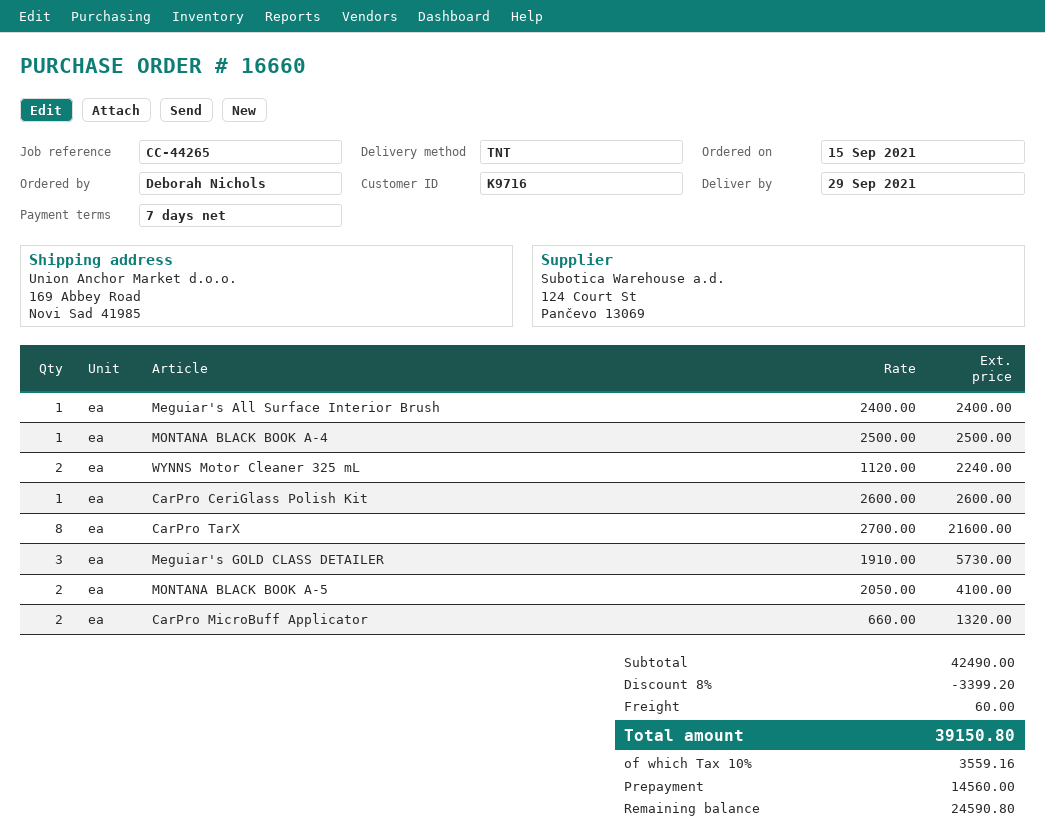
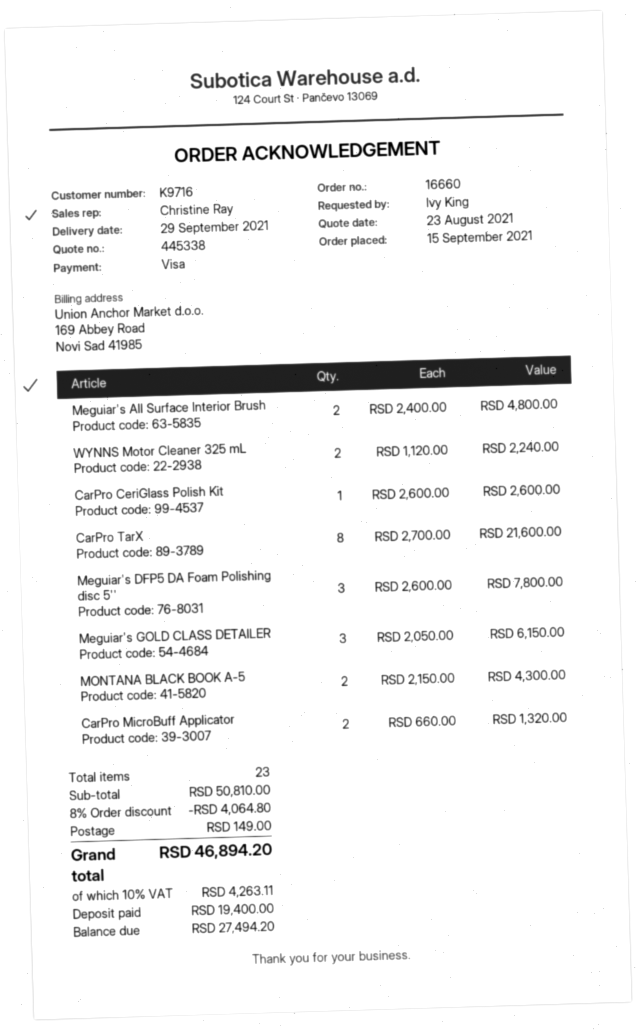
ordered by: Deborah Nichols -> Ivy King
Meguiar's All Surface Interior Brush: 1 x 2400.00 = 2400.00 -> 2 x 2400.00 = 4800.00
MONTANA BLACK BOOK A-4: 1 x 2500.00 = 2500.00 -> none
Meguiar's GOLD CLASS DETAILER: 3 x 1910.00 = 5730.00 -> 3 x 2050.00 = 6150.00
MONTANA BLACK BOOK A-5: 2 x 2050.00 = 4100.00 -> 2 x 2150.00 = 4300.00
Meguiar's DFP5 DA Foam Polishing disc 5'': none -> 3 x 2600.00 = 7800.00
subtotal: 42490.00 -> 50810.00
discount: 8% = 3399.20 -> 8% = 4064.80
shipping: 60.00 -> 149.00
tax: 10% = 3559.16 -> 10% = 4263.11
total: 39150.80 -> 46894.20
deposit: 14560.00 -> 19400.00
balance: 24590.80 -> 27494.20

